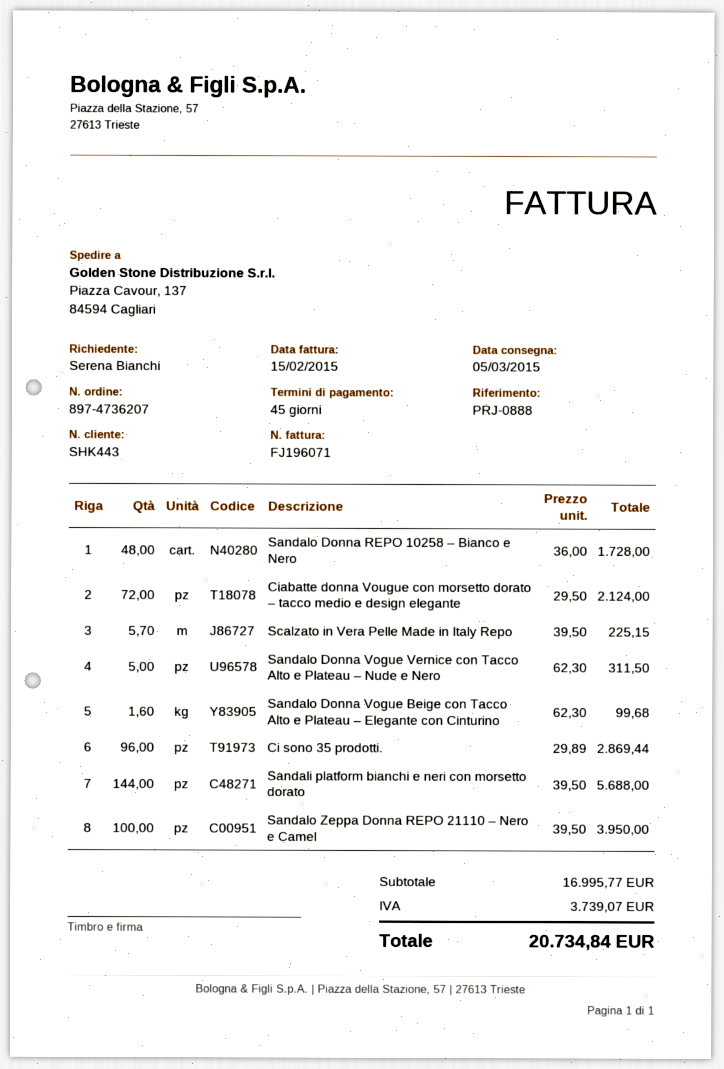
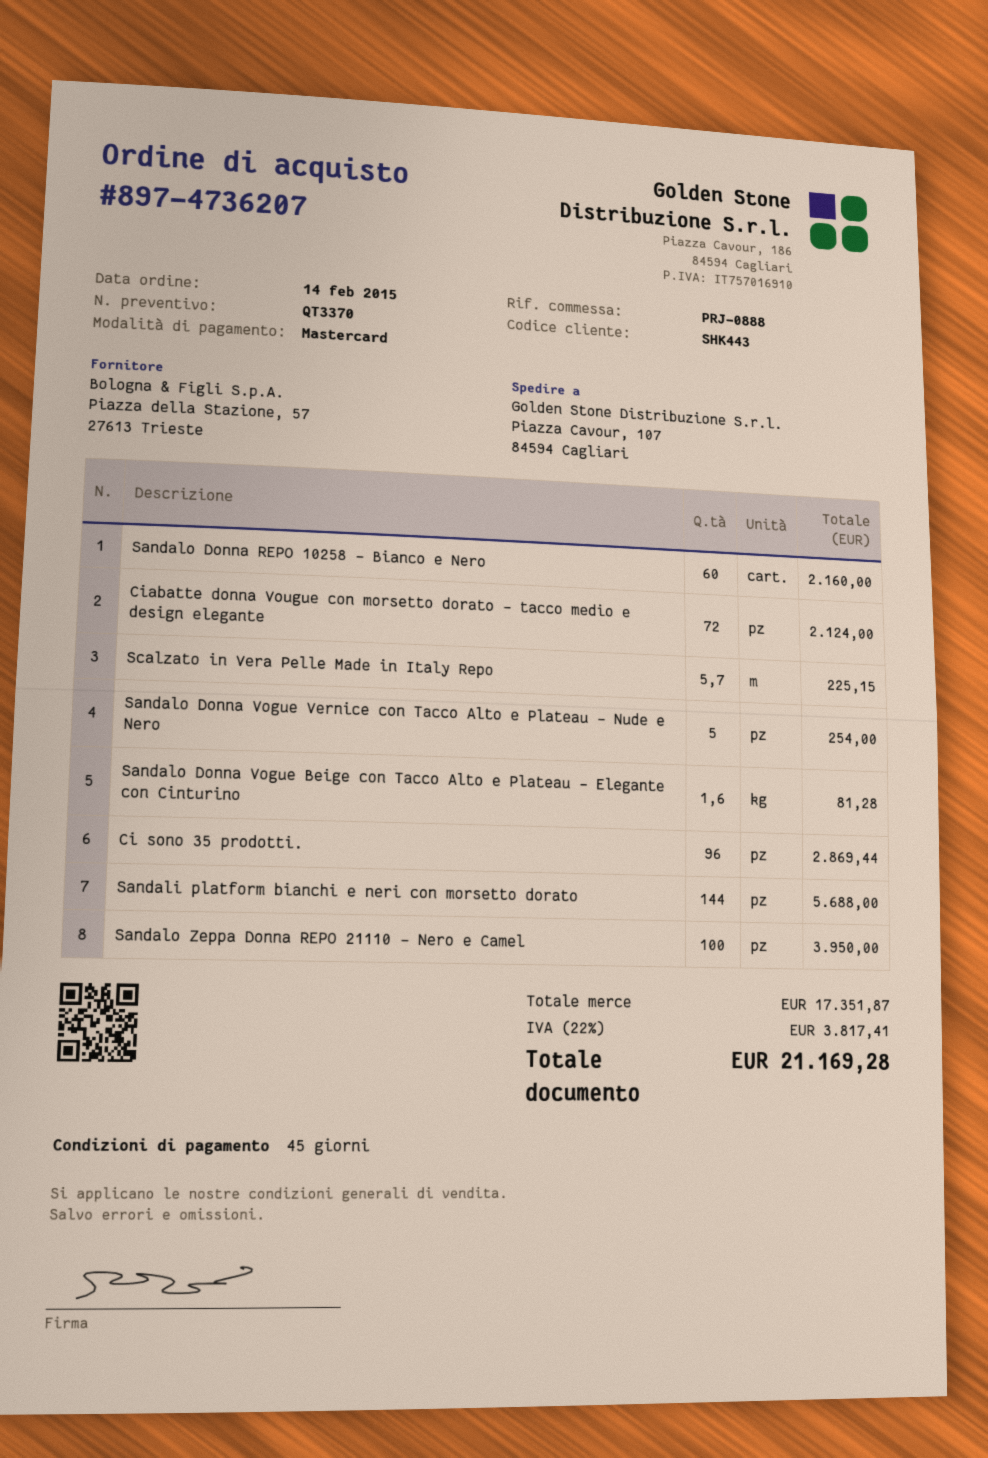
ship to: Piazza Cavour, 137, 84594 Cagliari -> Piazza Cavour, 107, 84594 Cagliari
Sandalo Donna REPO 10258 – Bianco e Nero: 48 for 1728.00 -> 60 for 2160.00
Sandalo Donna Vogue Vernice con Tacco Alto e Plateau – Nude e Nero: 5 for 311.50 -> 5 for 254.00
Sandalo Donna Vogue Beige con Tacco Alto e Plateau – Elegante con Cinturino: 1.6 for 99.68 -> 1.6 for 81.28
subtotal: 16995.77 -> 17351.87
tax: 3739.07 -> 3817.41
total: 20734.84 -> 21169.28

